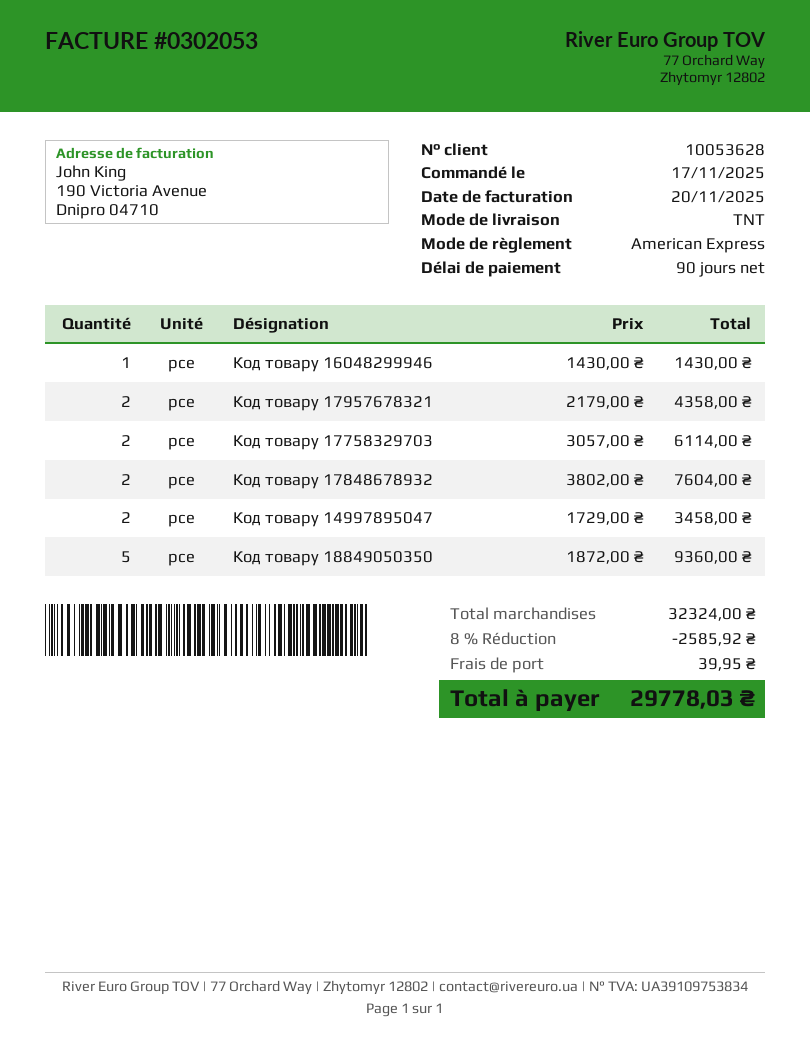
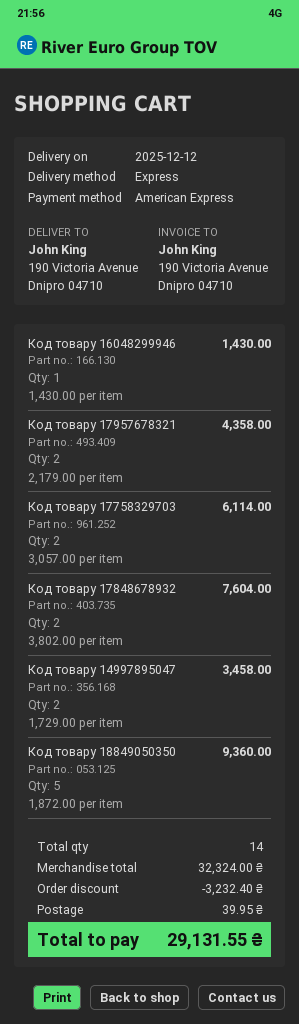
shipping method: TNT -> express
discount: 2585.92 -> 3232.40
total: 29778.03 -> 29131.55

